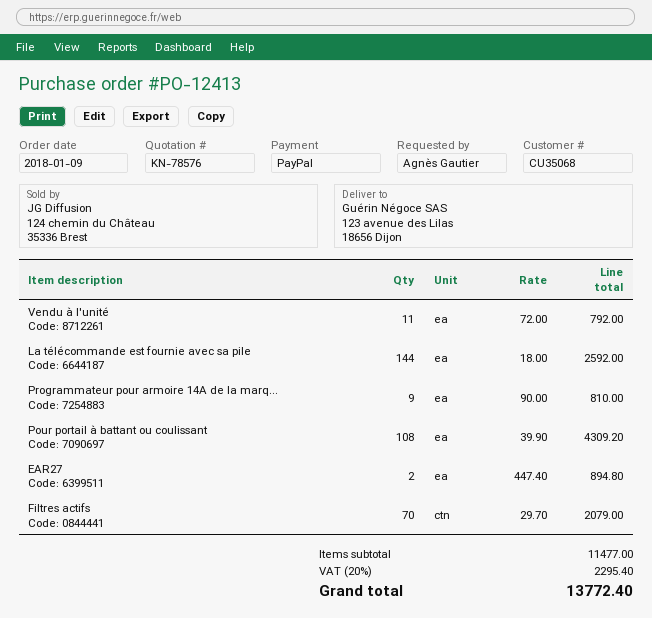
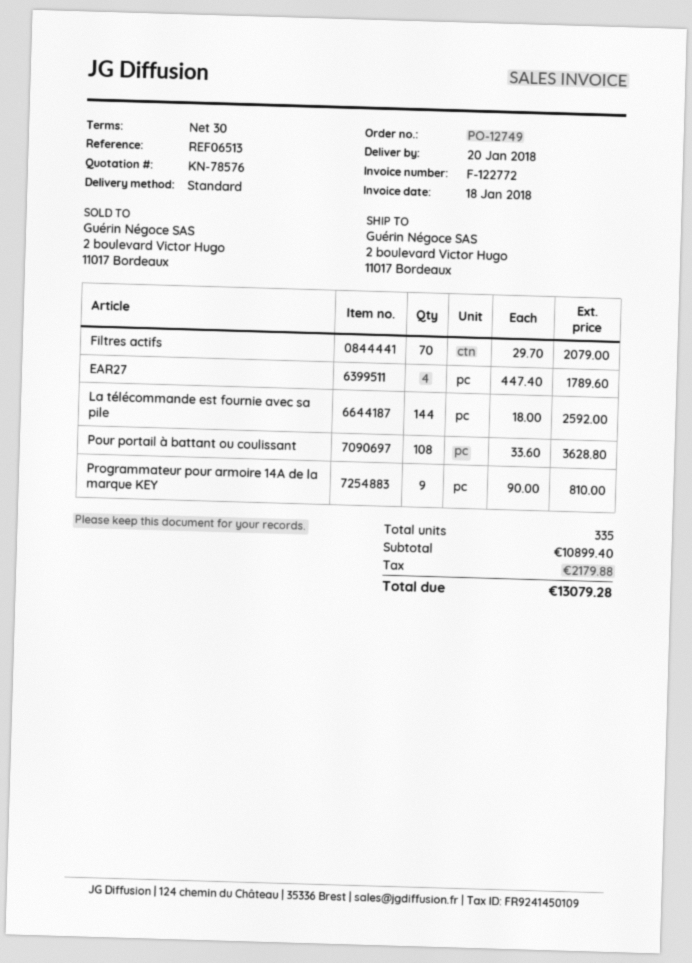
order number: PO-12413 -> PO-12749
ship to: 123 avenue des Lilas, 18656 Dijon -> 2 boulevard Victor Hugo, 11017 Bordeaux
Vendu à l'unité: 11 x 72.00 = 792.00 -> none
Pour portail à battant ou coulissant: 108 x 39.90 = 4309.20 -> 108 x 33.60 = 3628.80
EAR27: 2 x 447.40 = 894.80 -> 4 x 447.40 = 1789.60
subtotal: 11477.00 -> 10899.40
tax: 2295.40 -> 2179.88
total: 13772.40 -> 13079.28

